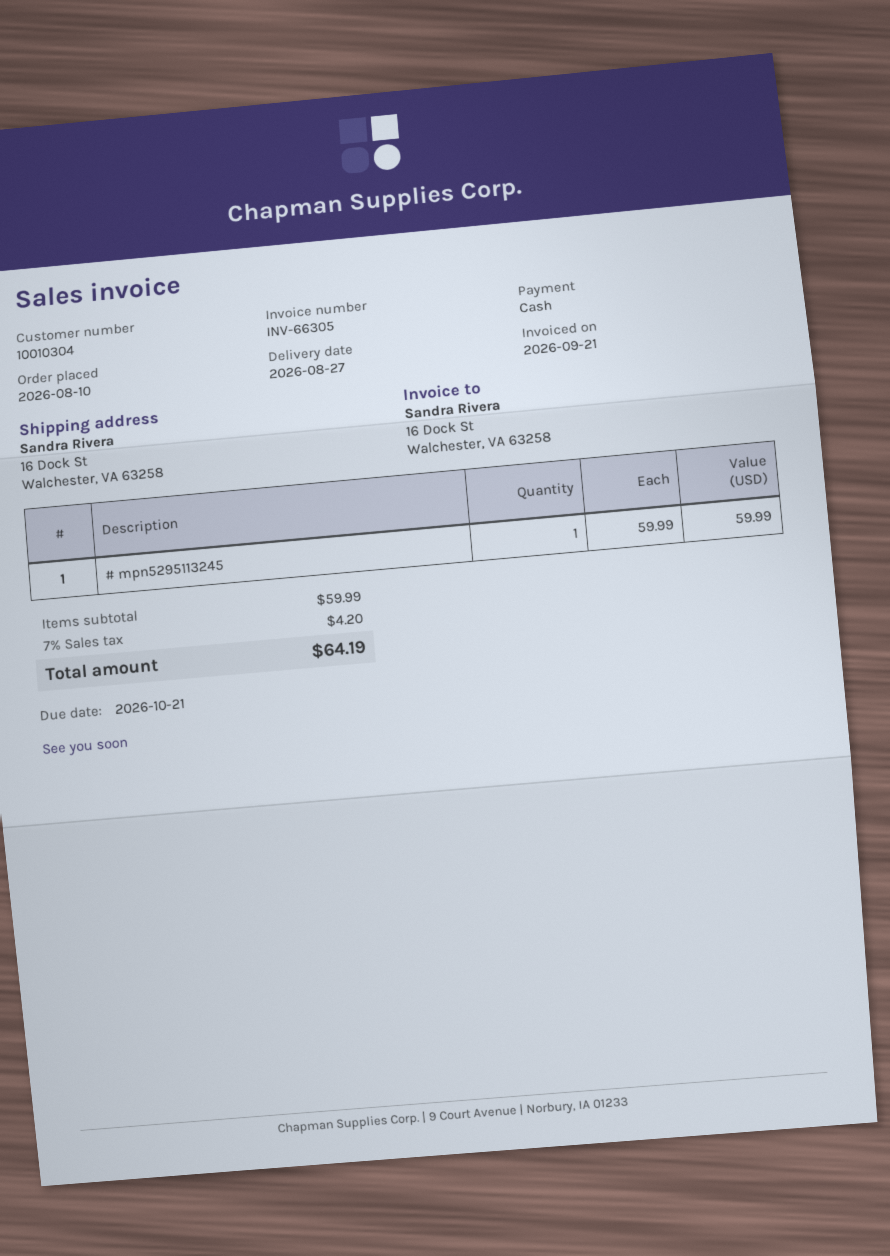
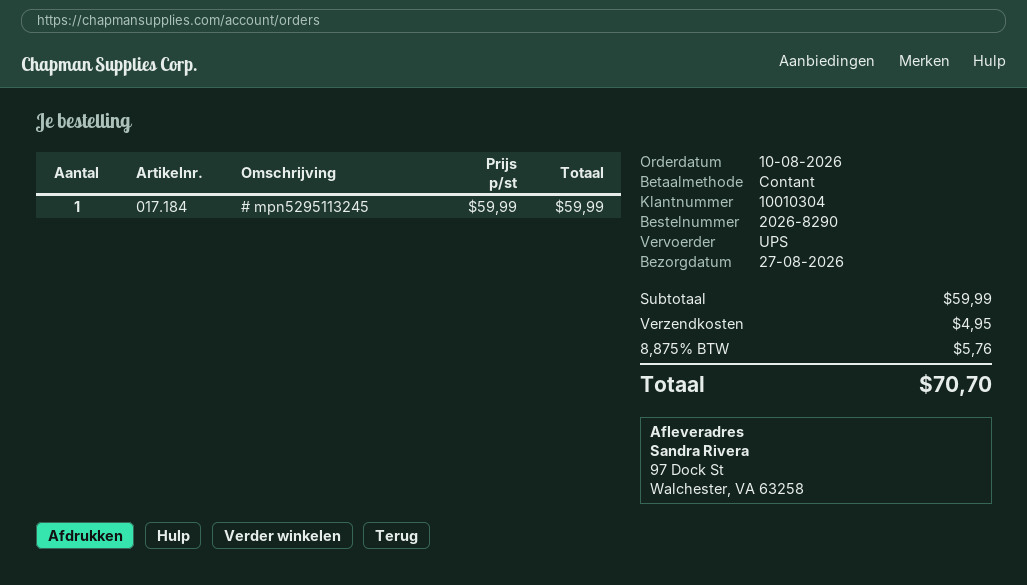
ship to: 16 Dock St, Walchester, VA 63258 -> 97 Dock St, Walchester, VA 63258
shipping: none -> 4.95
tax: 7% = 4.20 -> 8.875% = 5.76
total: 64.19 -> 70.70

